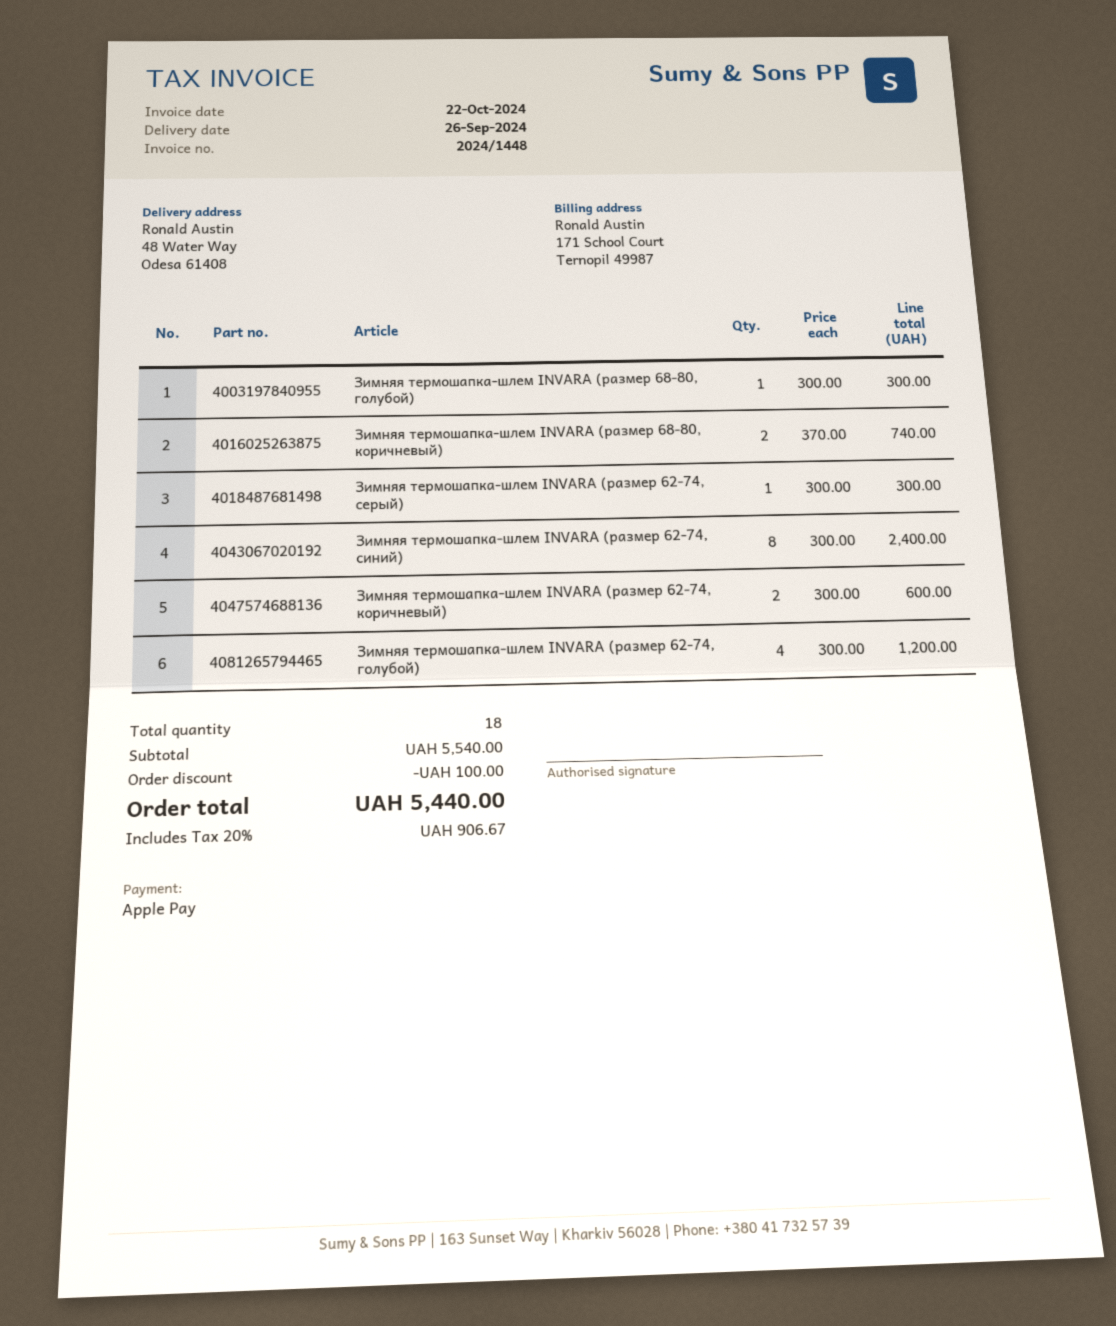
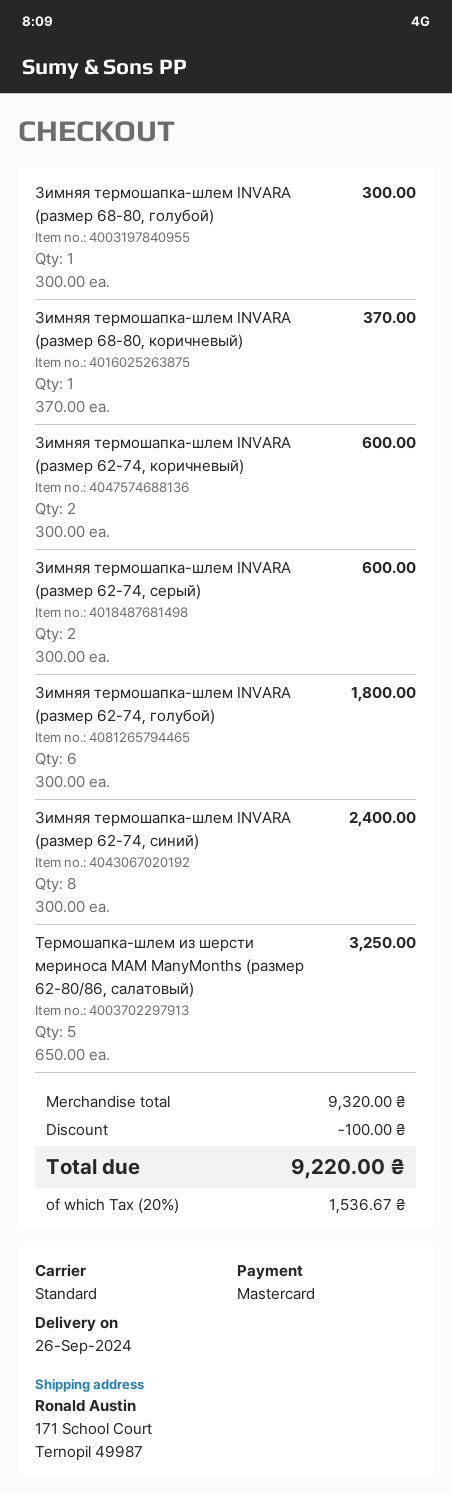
payment method: Apple Pay -> Mastercard
ship to: 48 Water Way, Odesa 61408 -> 171 School Court, Ternopil 49987
Зимняя термошапка-шлем INVARA (размер 68-80, коричневый): 2 x 370.00 = 740.00 -> 1 x 370.00 = 370.00
Зимняя термошапка-шлем INVARA (размер 62-74, серый): 1 x 300.00 = 300.00 -> 2 x 300.00 = 600.00
Зимняя термошапка-шлем INVARA (размер 62-74, голубой): 4 x 300.00 = 1200.00 -> 6 x 300.00 = 1800.00
Термошапка-шлем из шерсти мериноса MAM ManyMonths (размер 62-80/86, салатовый): none -> 5 x 650.00 = 3250.00
subtotal: 5540.00 -> 9320.00
tax: 20% = 906.67 -> 20% = 1536.67
total: 5440.00 -> 9220.00

